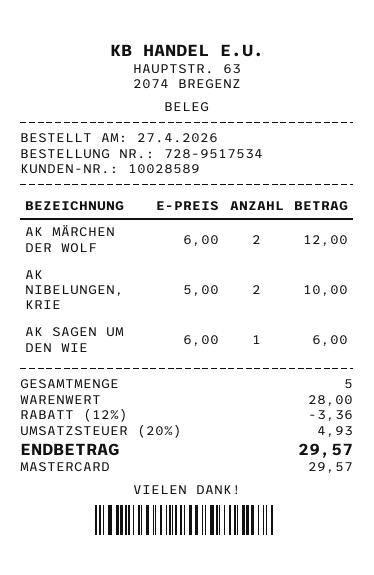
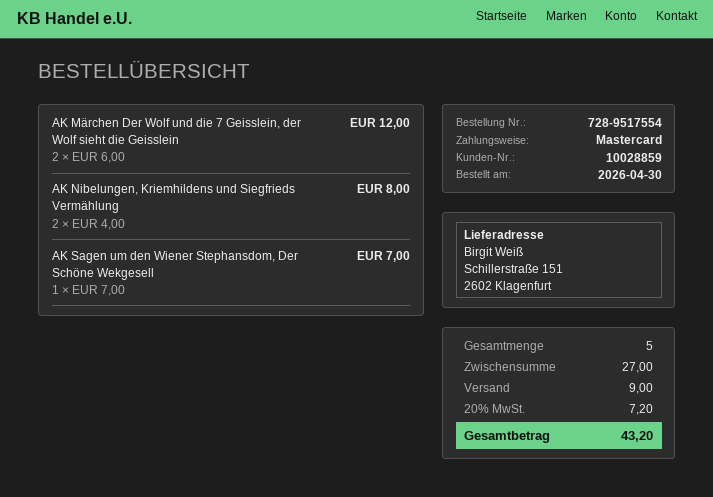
order number: 728-9517534 -> 728-9517554
order date: 2026-04-27 -> 2026-04-30
customer number: 10028589 -> 10028859
AK NIBELUNGEN, KRIE: 2 x 5.00 = 10.00 -> 2 x 4.00 = 8.00
AK SAGEN UM DEN WIE: 1 x 6.00 = 6.00 -> 1 x 7.00 = 7.00
subtotal: 28.00 -> 27.00
discount: 12% = 3.36 -> none
shipping: none -> 9.00
tax: 20% = 4.93 -> 20% = 7.20
total: 29.57 -> 43.20

